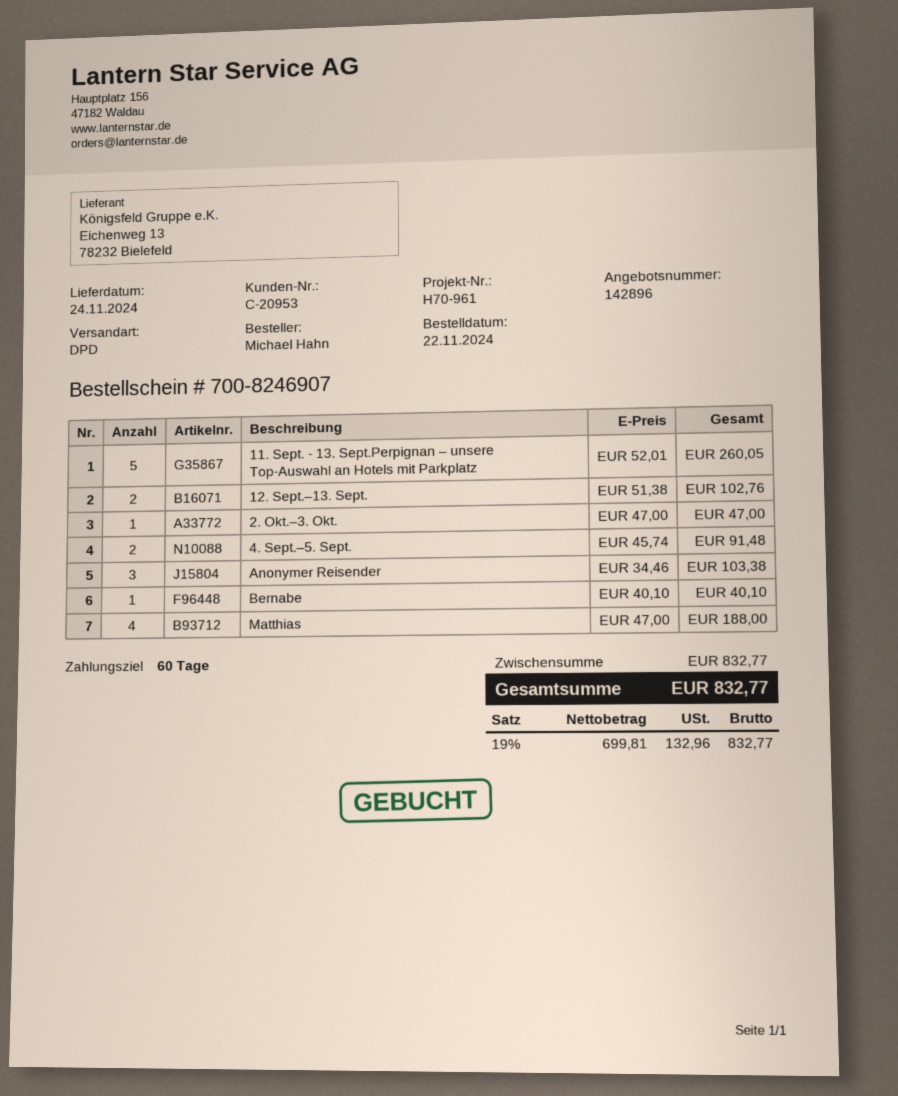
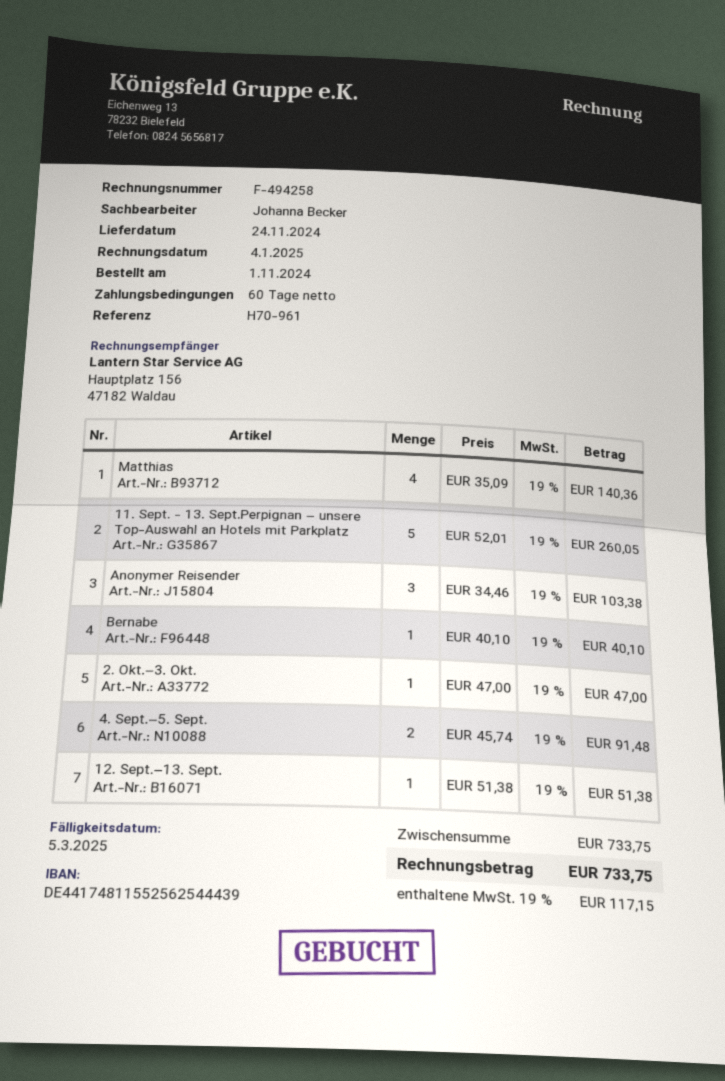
order date: 2024-11-22 -> 2024-11-01
12. Sept.–13. Sept.: 2 x 51.38 = 102.76 -> 1 x 51.38 = 51.38
Matthias: 4 x 47.00 = 188.00 -> 4 x 35.09 = 140.36
subtotal: 832.77 -> 733.75
tax: 19% = 132.96 -> 19% = 117.15
total: 832.77 -> 733.75

